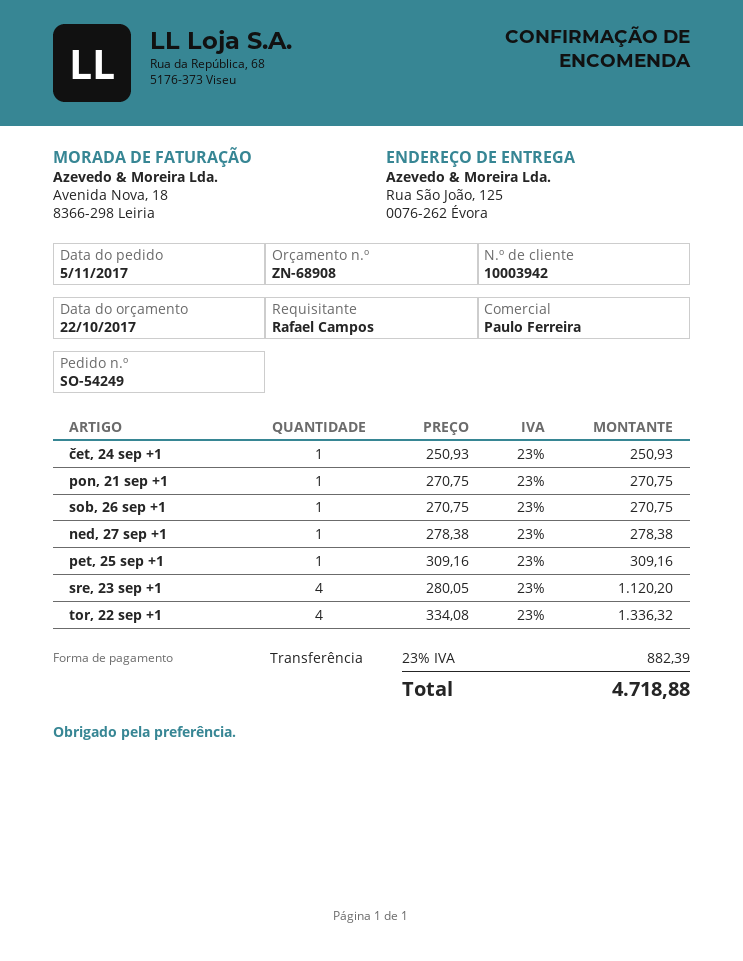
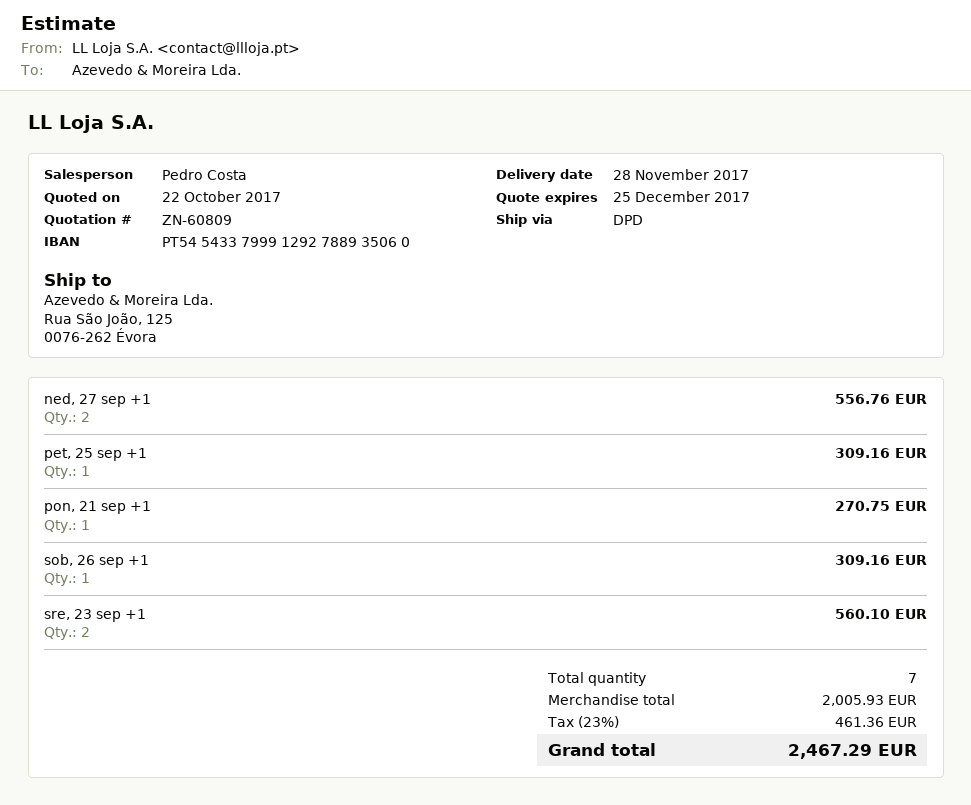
quote number: ZN-68908 -> ZN-60809
sales rep: Paulo Ferreira -> Pedro Costa
čet, 24 sep +1: 1 for 250.93 -> none
sob, 26 sep +1: 1 for 270.75 -> 1 for 309.16
ned, 27 sep +1: 1 for 278.38 -> 2 for 556.76
sre, 23 sep +1: 4 for 1120.20 -> 2 for 560.10
tor, 22 sep +1: 4 for 1336.32 -> none
tax: 23% = 882.39 -> 23% = 461.36
total: 4718.88 -> 2467.29

